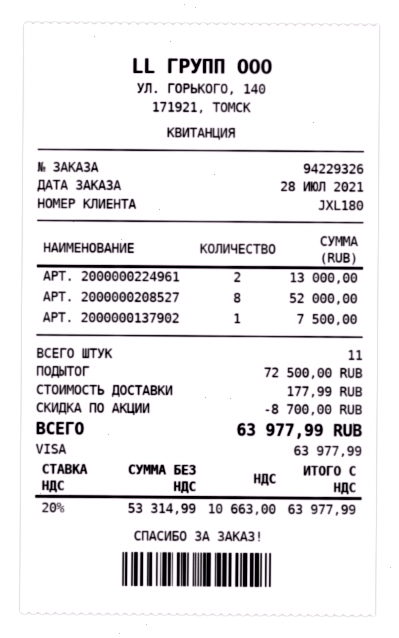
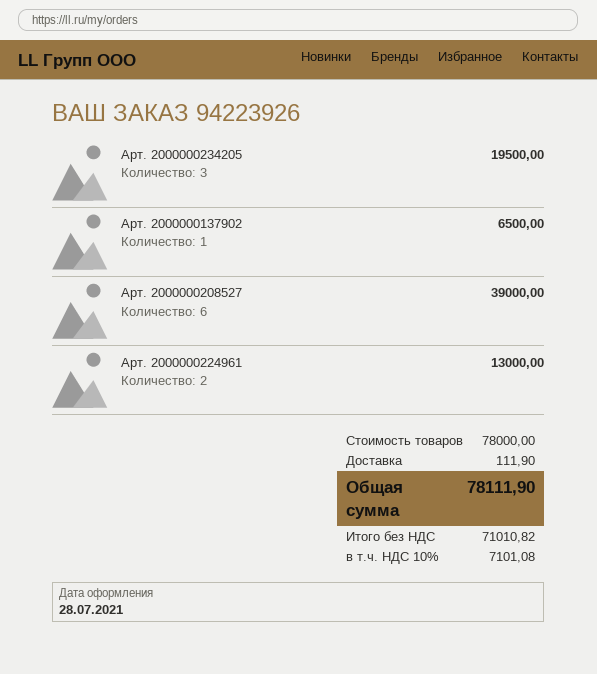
order number: 94229326 -> 94223926
АРТ. 2000000208527: 8 for 52000.00 -> 6 for 39000.00
АРТ. 2000000137902: 1 for 7500.00 -> 1 for 6500.00
Арт. 2000000234205: none -> 3 for 19500.00
subtotal: 72500.00 -> 78000.00
discount: 8700.00 -> none
shipping: 177.99 -> 111.90
net: 53314.99 -> 71010.82
tax: 20% = 10663.00 -> 10% = 7101.08
total: 63977.99 -> 78111.90

